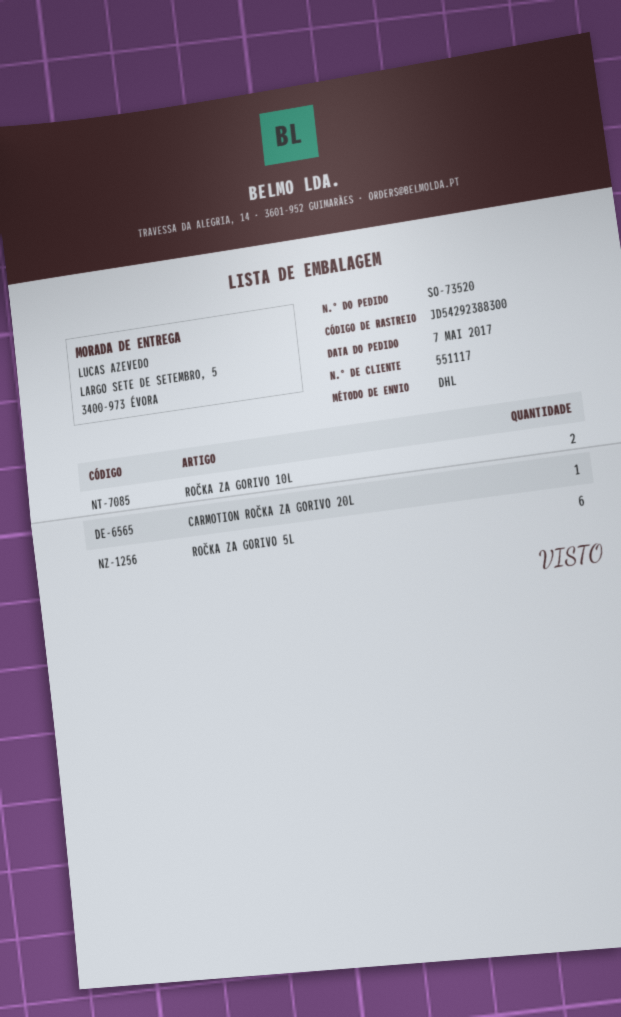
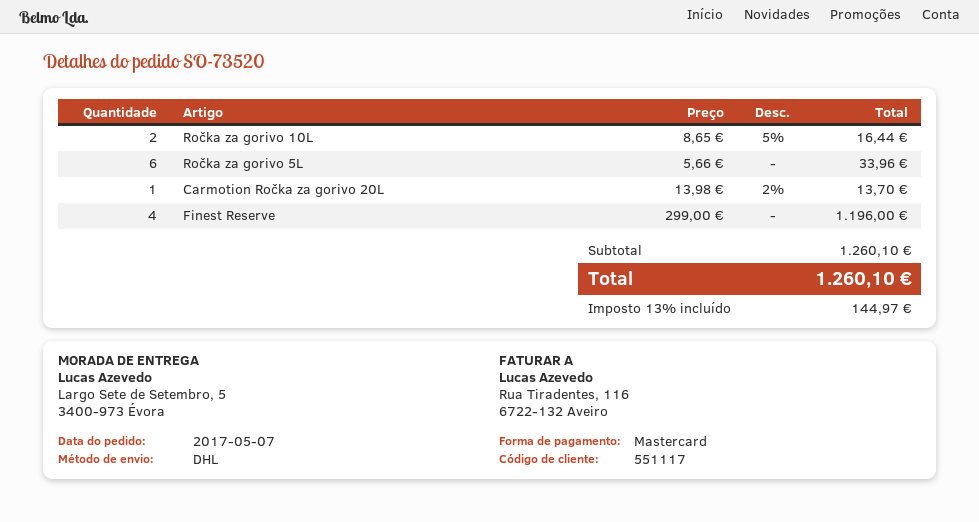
Finest Reserve: none -> 4

